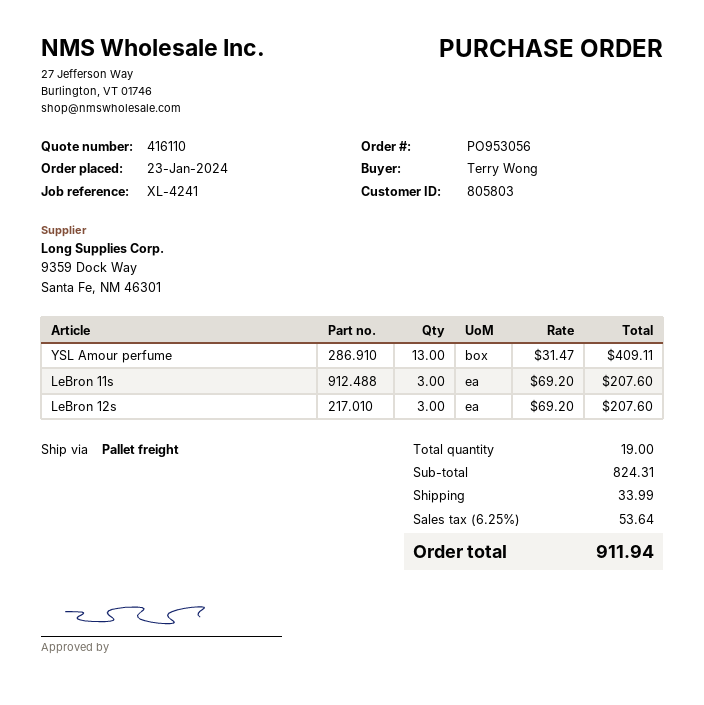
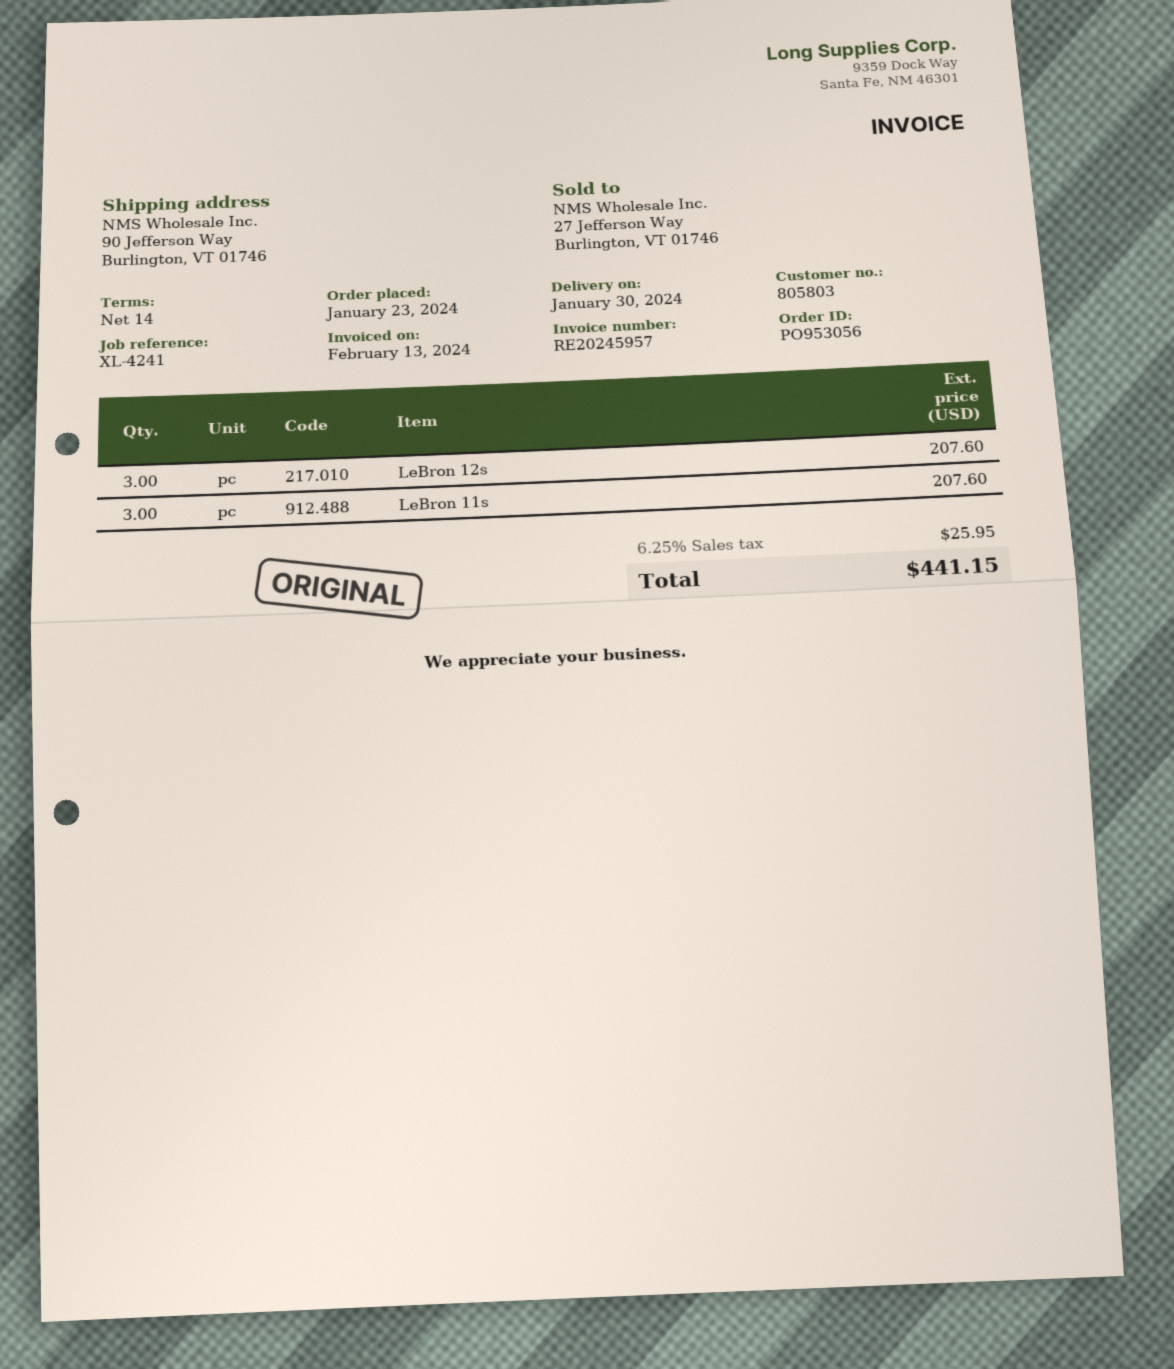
YSL Amour perfume: 13 for 409.11 -> none
shipping: 33.99 -> none
tax: 6.25% = 53.64 -> 6.25% = 25.95
total: 911.94 -> 441.15

